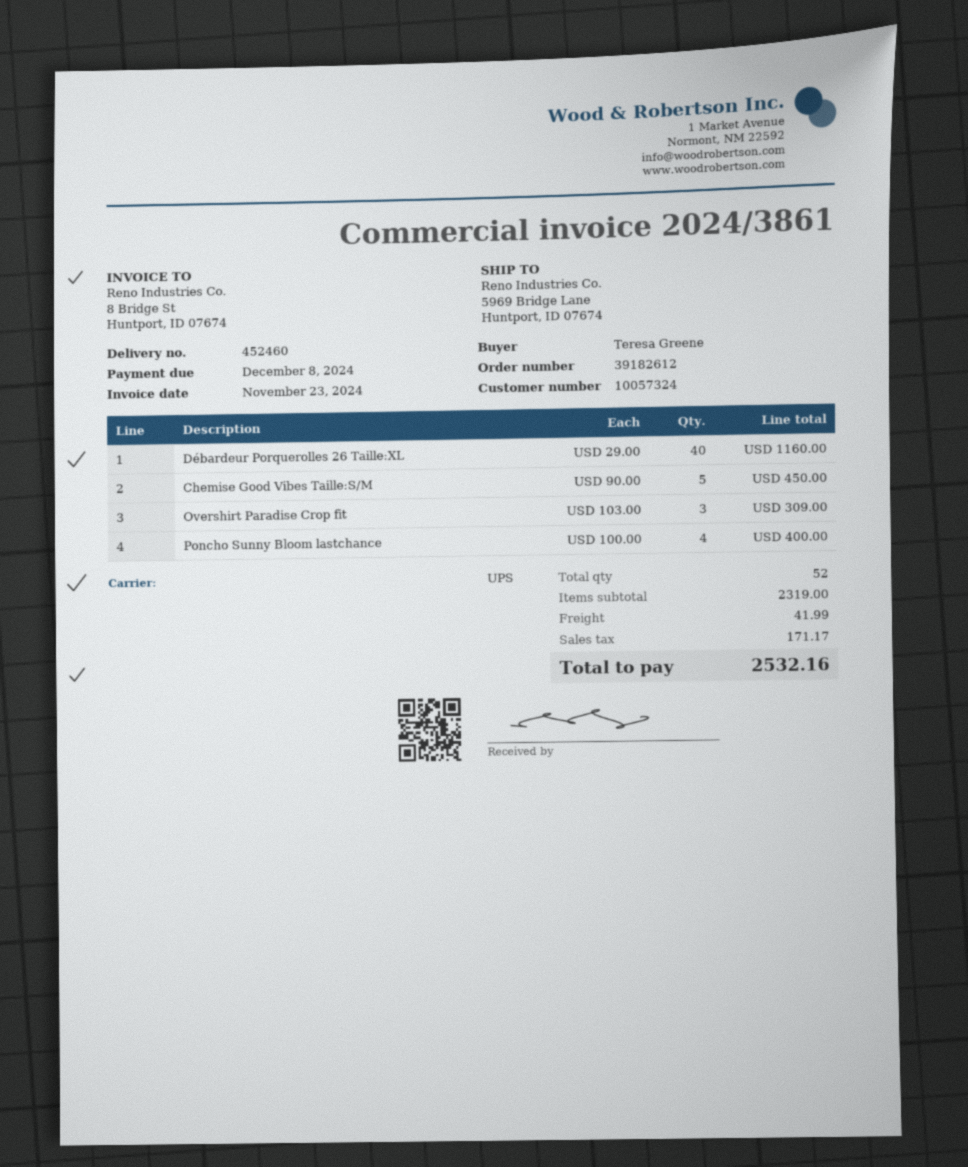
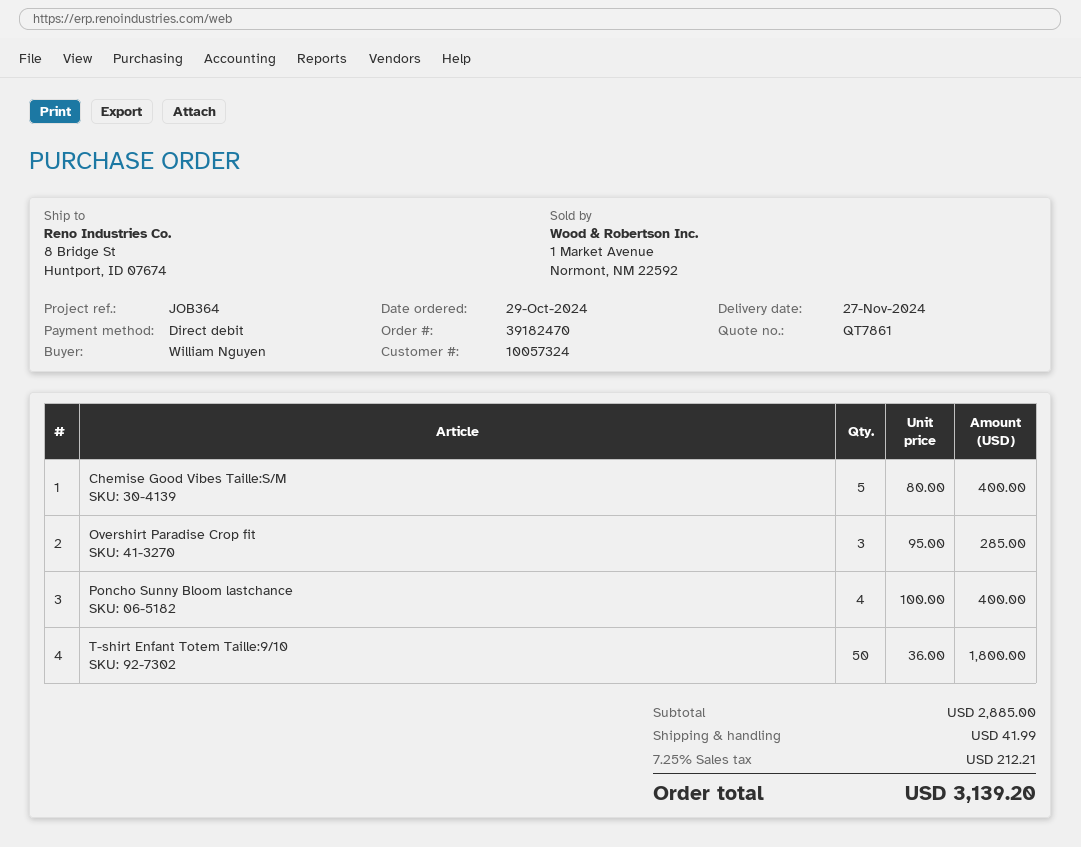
order number: 39182612 -> 39182470
ordered by: Teresa Greene -> William Nguyen
ship to: 5969 Bridge Lane, Huntport, ID 07674 -> 8 Bridge St, Huntport, ID 07674
Débardeur Porquerolles 26 Taille:XL: 40 x 29.00 = 1160.00 -> none
Chemise Good Vibes Taille:S/M: 5 x 90.00 = 450.00 -> 5 x 80.00 = 400.00
Overshirt Paradise Crop fit: 3 x 103.00 = 309.00 -> 3 x 95.00 = 285.00
T-shirt Enfant Totem Taille:9/10: none -> 50 x 36.00 = 1800.00
subtotal: 2319.00 -> 2885.00
tax: 171.17 -> 212.21
total: 2532.16 -> 3139.20

